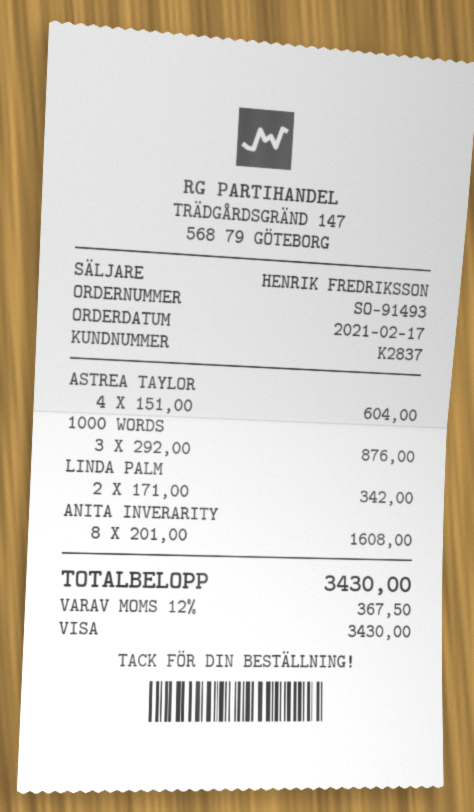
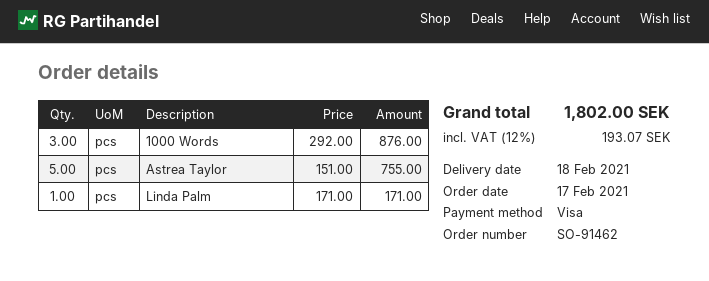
order number: SO-91493 -> SO-91462
ASTREA TAYLOR: 4 x 151.00 = 604.00 -> 5 x 151.00 = 755.00
LINDA PALM: 2 x 171.00 = 342.00 -> 1 x 171.00 = 171.00
ANITA INVERARITY: 8 x 201.00 = 1608.00 -> none
tax: 12% = 367.50 -> 12% = 193.07
total: 3430.00 -> 1802.00

